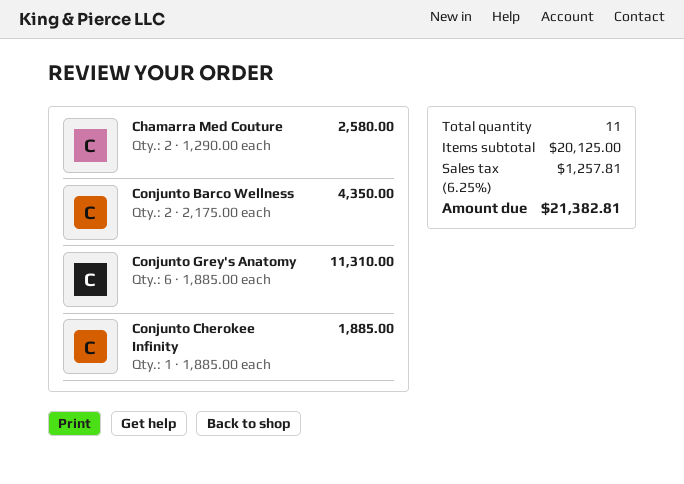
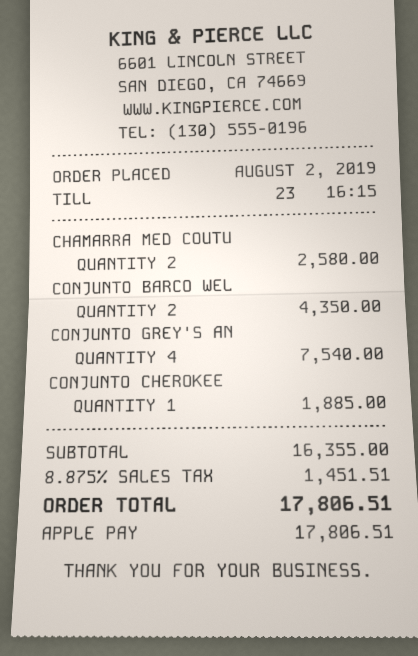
Conjunto Grey's Anatomy: 6 for 11310.00 -> 4 for 7540.00
subtotal: 20125.00 -> 16355.00
tax: 6.25% = 1257.81 -> 8.875% = 1451.51
total: 21382.81 -> 17806.51

